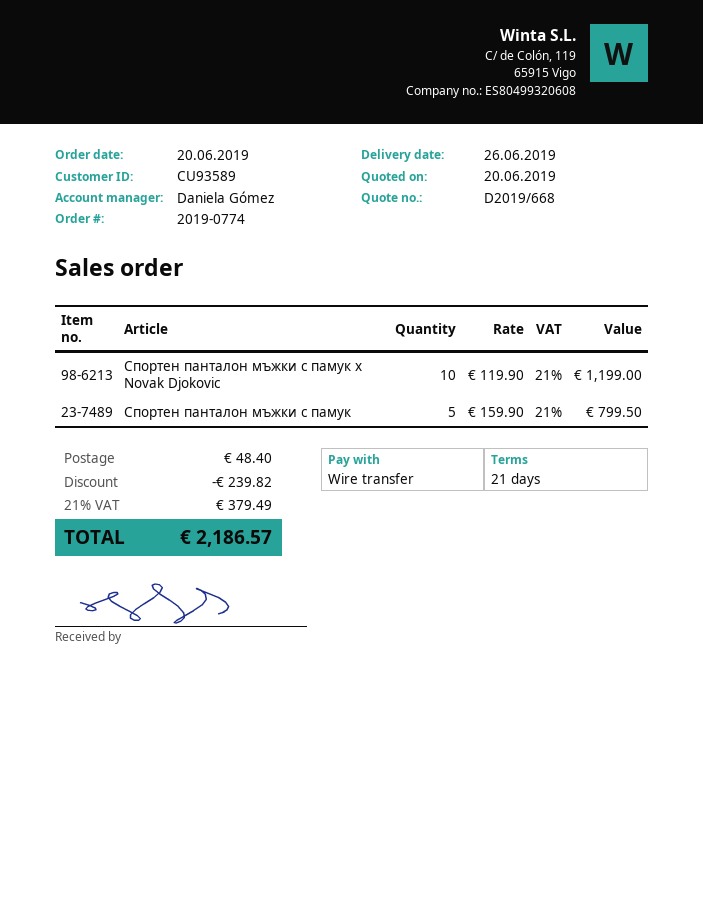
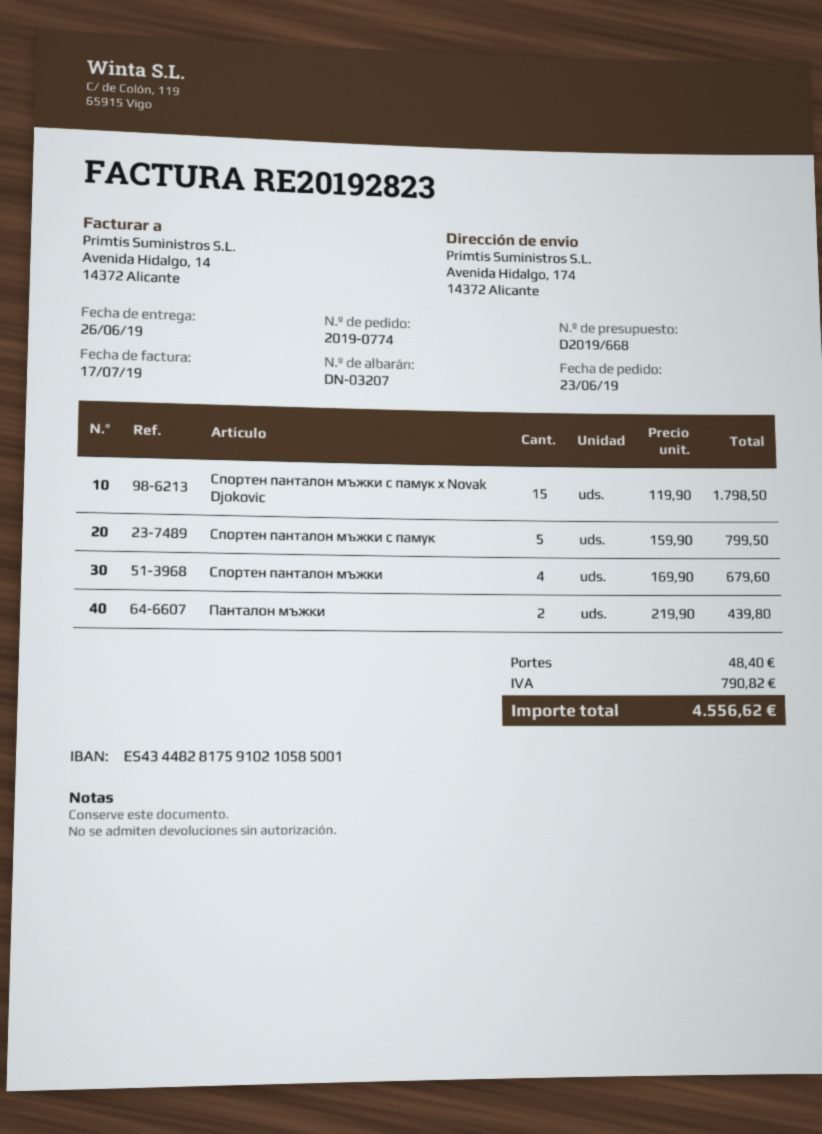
order date: 2019-06-20 -> 2019-06-23
Спортен панталон мъжки с памук x Novak Djokovic: 10 x 119.90 = 1199.00 -> 15 x 119.90 = 1798.50
Спортен панталон мъжки: none -> 4 x 169.90 = 679.60
Панталон мъжки: none -> 2 x 219.90 = 439.80
discount: 239.82 -> none
tax: 379.49 -> 790.82
total: 2186.57 -> 4556.62

